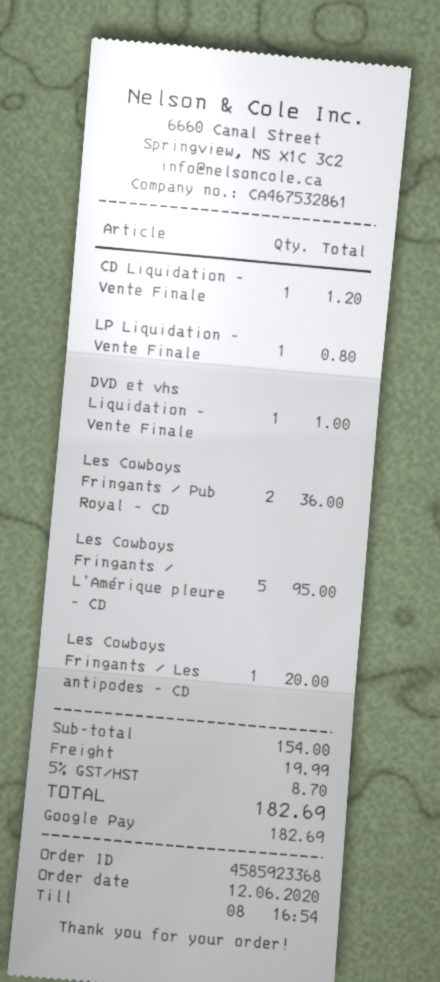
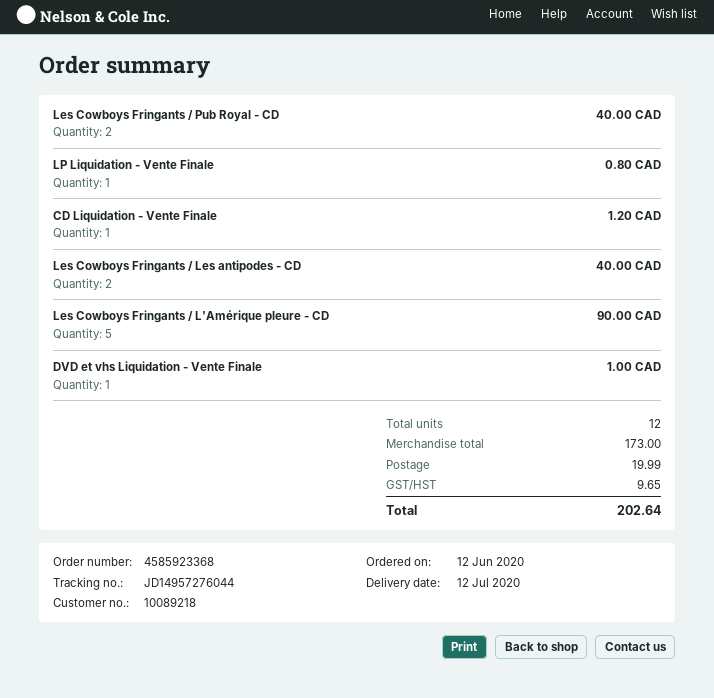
Les Cowboys Fringants / Pub Royal - CD: 2 for 36.00 -> 2 for 40.00
Les Cowboys Fringants / L'Amérique pleure - CD: 5 for 95.00 -> 5 for 90.00
Les Cowboys Fringants / Les antipodes - CD: 1 for 20.00 -> 2 for 40.00
subtotal: 154.00 -> 173.00
tax: 8.70 -> 9.65
total: 182.69 -> 202.64

